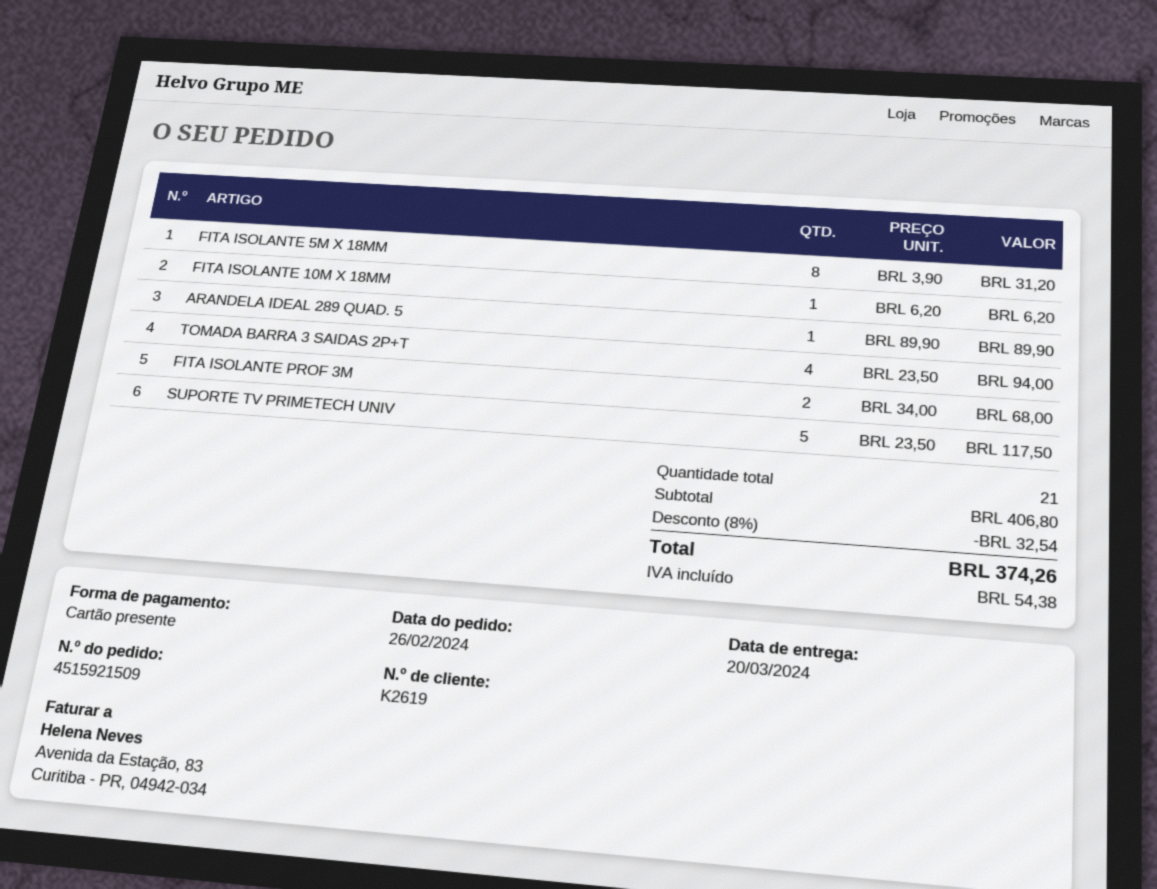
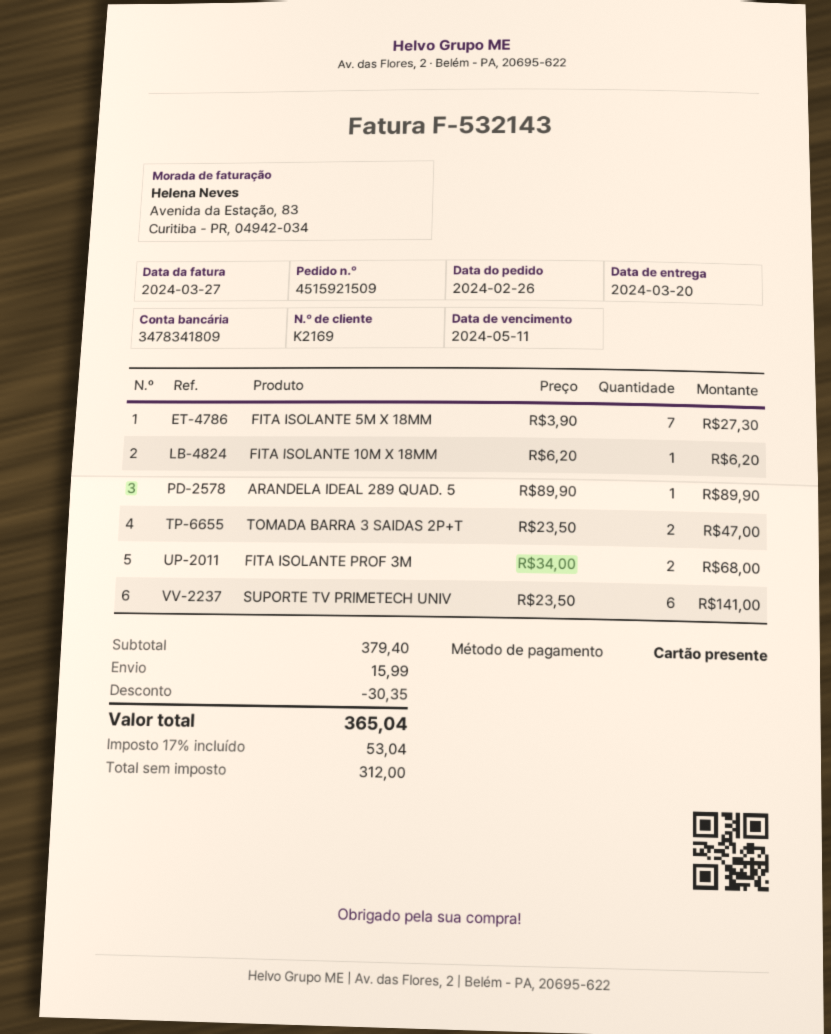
customer number: K2619 -> K2169
FITA ISOLANTE 5M X 18MM: 8 x 3.90 = 31.20 -> 7 x 3.90 = 27.30
TOMADA BARRA 3 SAIDAS 2P+T: 4 x 23.50 = 94.00 -> 2 x 23.50 = 47.00
SUPORTE TV PRIMETECH UNIV: 5 x 23.50 = 117.50 -> 6 x 23.50 = 141.00
subtotal: 406.80 -> 379.40
discount: 32.54 -> 30.35
shipping: none -> 15.99
tax: 54.38 -> 53.04
total: 374.26 -> 365.04

